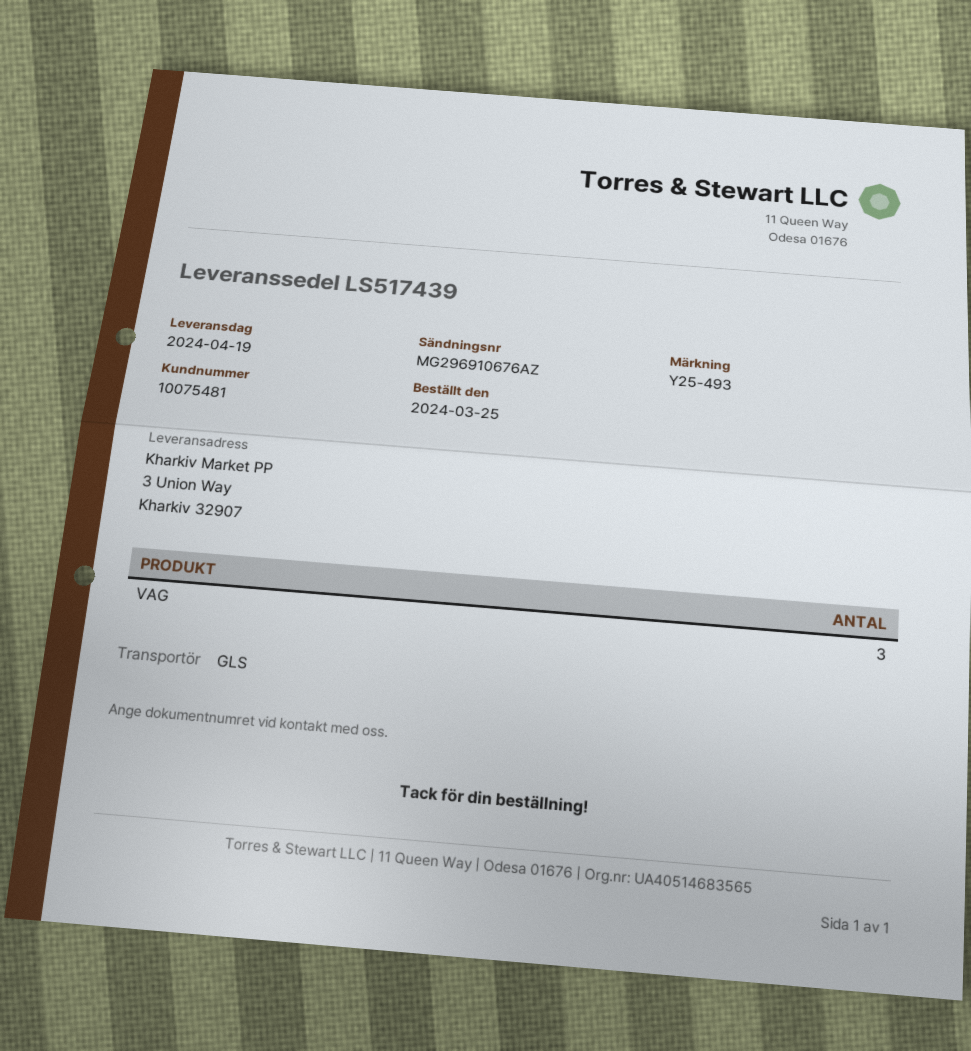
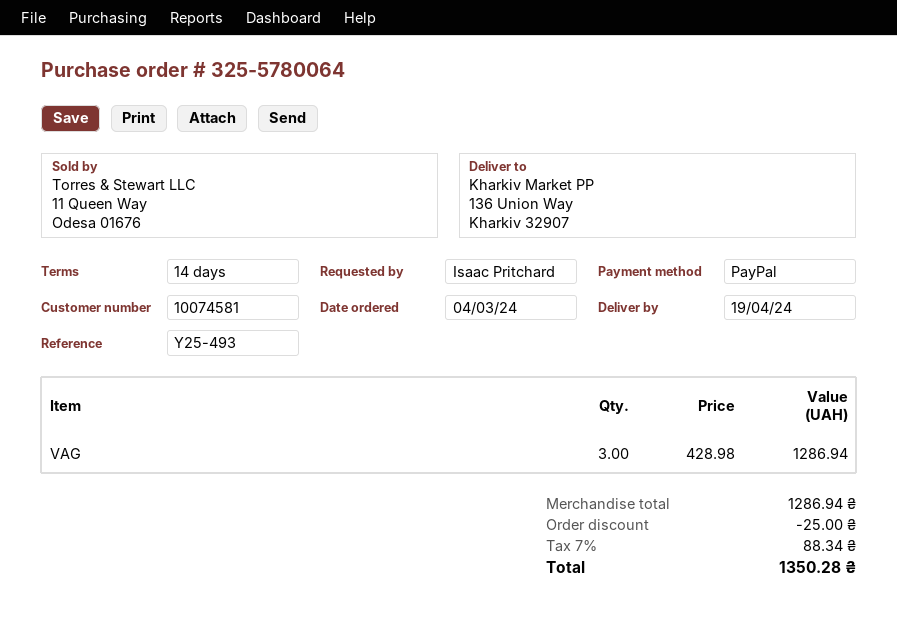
order date: 2024-03-25 -> 2024-03-04
customer number: 10075481 -> 10074581
ship to: 3 Union Way, Kharkiv 32907 -> 136 Union Way, Kharkiv 32907

